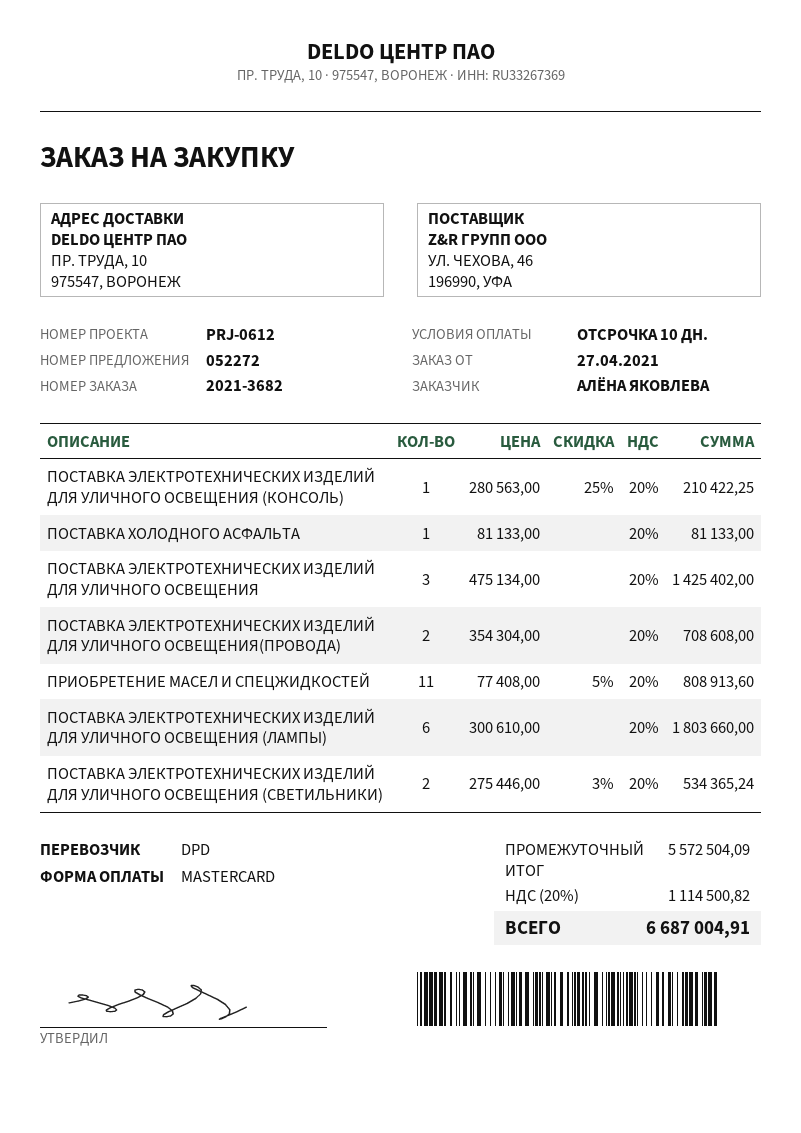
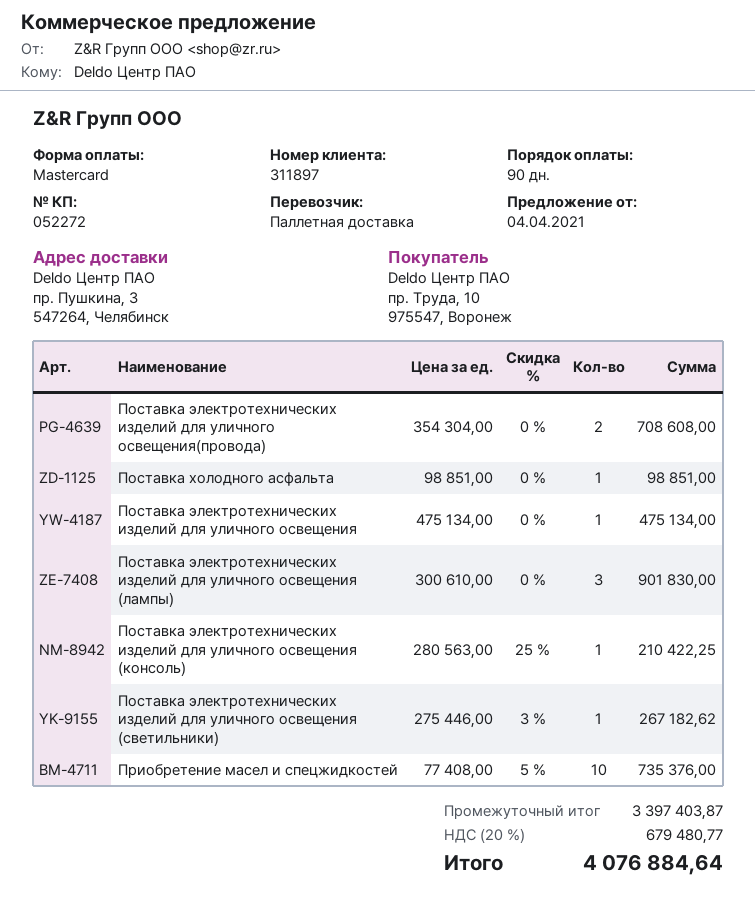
payment terms: 10 days -> 90 days
shipping method: DPD -> pallet freight
ship to: ПР. ТРУДА, 10, 975547, ВОРОНЕЖ -> пр. Пушкина, 3, 547264, Челябинск
ПОСТАВКА ХОЛОДНОГО АСФАЛЬТА: 1 x 81133.00 = 81133.00 -> 1 x 98851.00 = 98851.00
ПОСТАВКА ЭЛЕКТРОТЕХНИЧЕСКИХ ИЗДЕЛИЙ ДЛЯ УЛИЧНОГО ОСВЕЩЕНИЯ: 3 x 475134.00 = 1425402.00 -> 1 x 475134.00 = 475134.00
ПРИОБРЕТЕНИЕ МАСЕЛ И СПЕЦЖИДКОСТЕЙ: 11 x 77408.00 - 5% = 808913.60 -> 10 x 77408.00 - 5% = 735376.00
ПОСТАВКА ЭЛЕКТРОТЕХНИЧЕСКИХ ИЗДЕЛИЙ ДЛЯ УЛИЧНОГО ОСВЕЩЕНИЯ (ЛАМПЫ): 6 x 300610.00 = 1803660.00 -> 3 x 300610.00 = 901830.00
ПОСТАВКА ЭЛЕКТРОТЕХНИЧЕСКИХ ИЗДЕЛИЙ ДЛЯ УЛИЧНОГО ОСВЕЩЕНИЯ (СВЕТИЛЬНИКИ): 2 x 275446.00 - 3% = 534365.24 -> 1 x 275446.00 - 3% = 267182.62
subtotal: 5572504.09 -> 3397403.87
tax: 20% = 1114500.82 -> 20% = 679480.77
total: 6687004.91 -> 4076884.64

